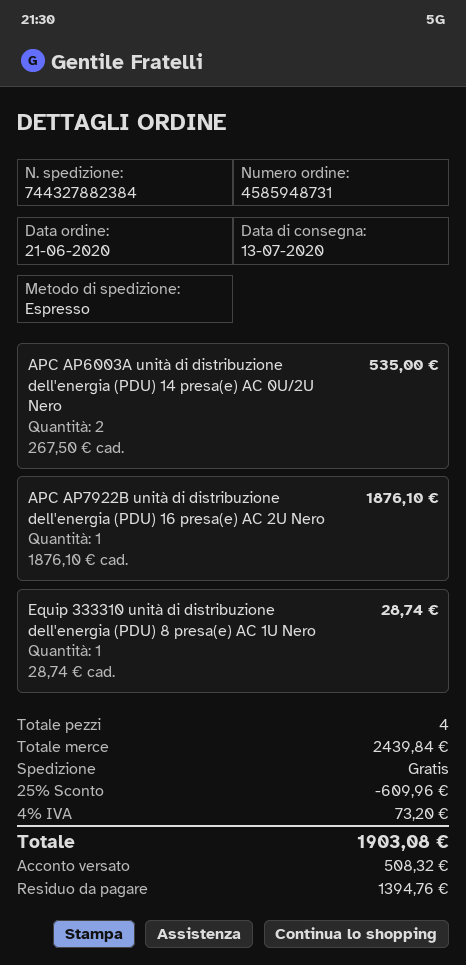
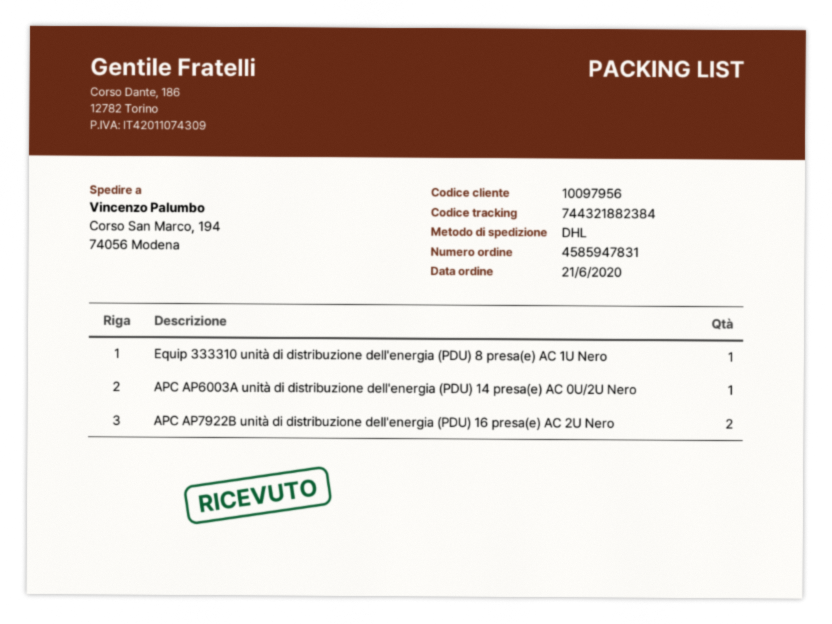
order number: 4585948731 -> 4585947831
shipping method: express -> DHL
tracking number: 744327882384 -> 744321882384
APC AP6003A unità di distribuzione dell'energia (PDU) 14 presa(e) AC 0U/2U Nero: 2 -> 1
APC AP7922B unità di distribuzione dell'energia (PDU) 16 presa(e) AC 2U Nero: 1 -> 2

